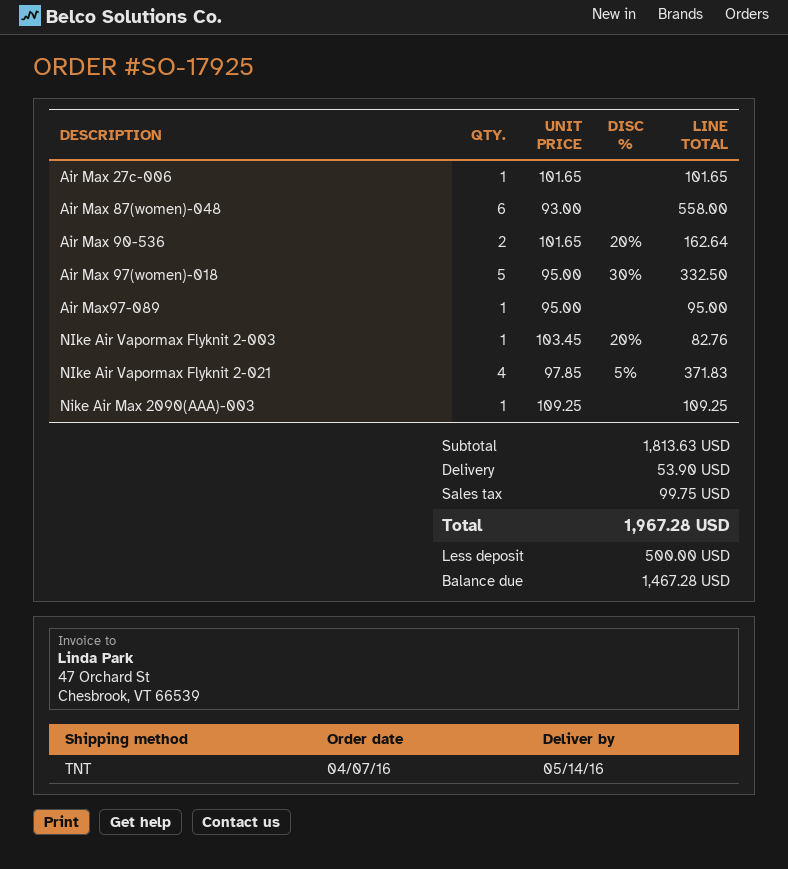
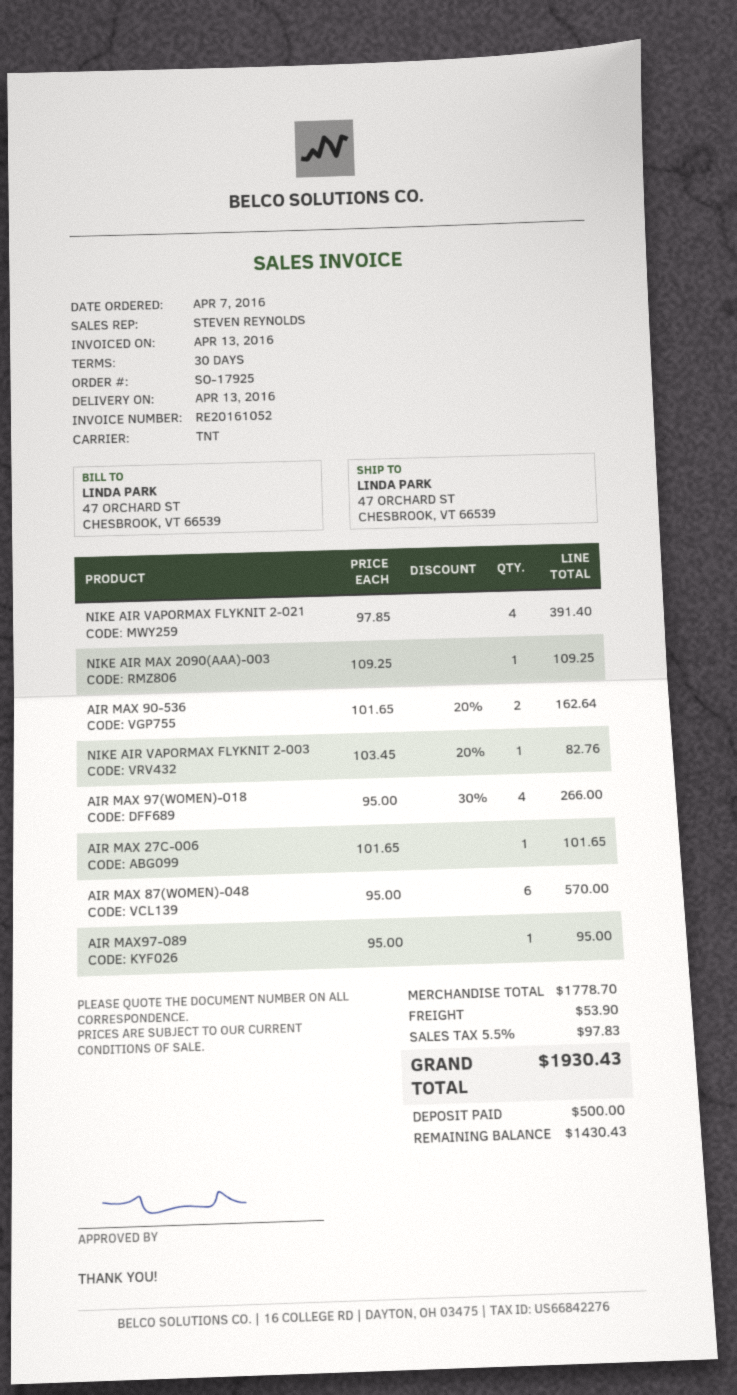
delivery date: 2016-05-14 -> 2016-04-13
Air Max 87(women)-048: 6 x 93.00 = 558.00 -> 6 x 95.00 = 570.00
Air Max 97(women)-018: 5 x 95.00 - 30% = 332.50 -> 4 x 95.00 - 30% = 266.00
NIke Air Vapormax Flyknit 2-021: 4 x 97.85 - 5% = 371.83 -> 4 x 97.85 = 391.40
subtotal: 1813.63 -> 1778.70
tax: 99.75 -> 97.83
total: 1967.28 -> 1930.43
balance: 1467.28 -> 1430.43

